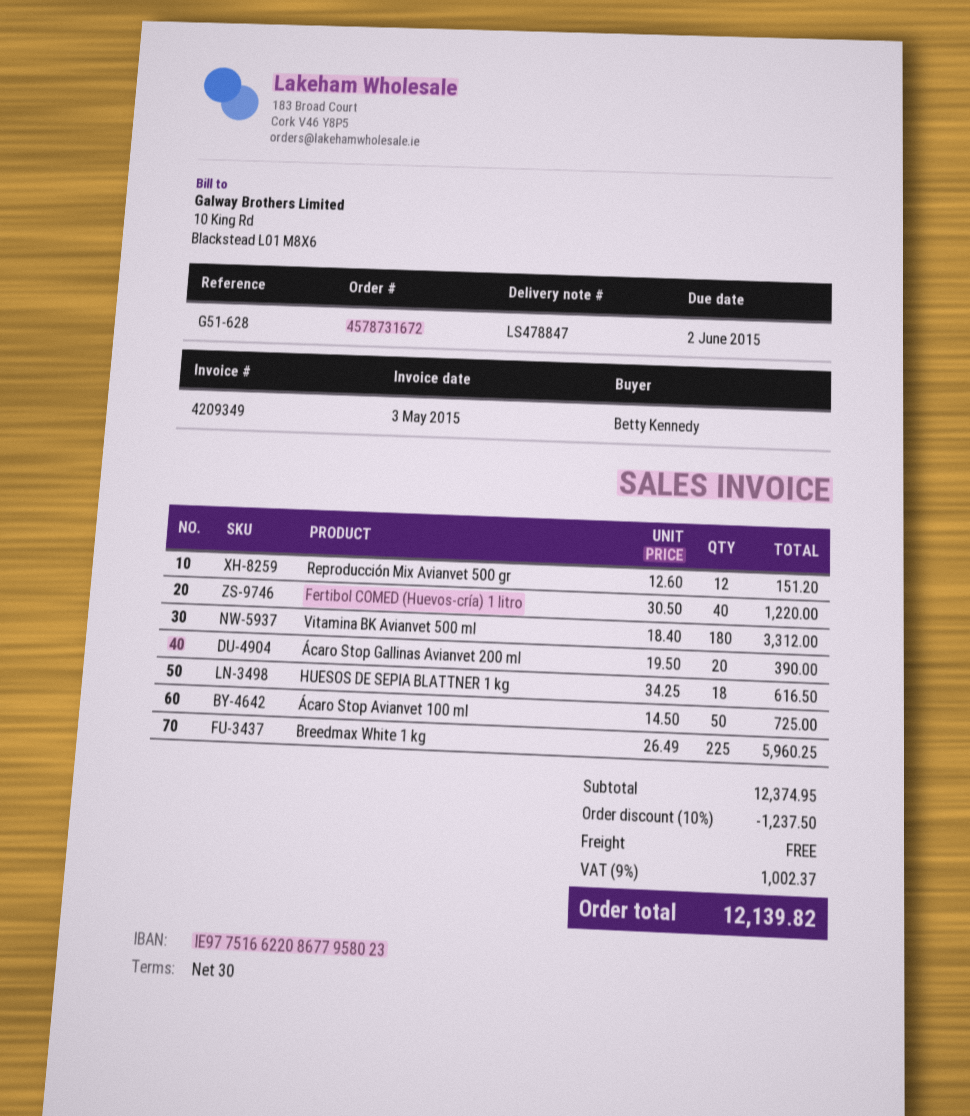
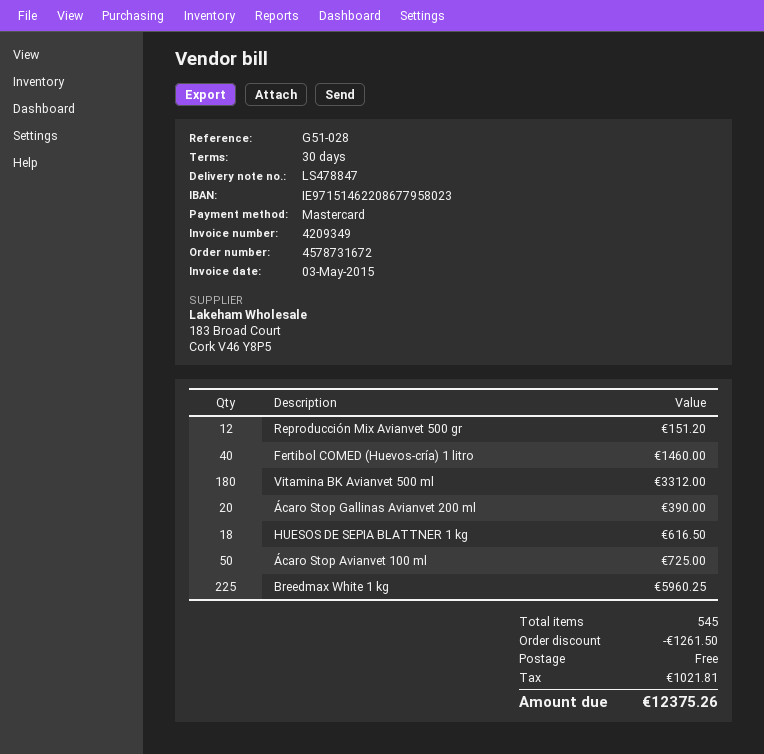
reference: G51-628 -> G51-028
bank account: IE97751662208677958023 -> IE97151462208677958023
Fertibol COMED (Huevos-cría) 1 litro: 40 for 1220.00 -> 40 for 1460.00
discount: 1237.50 -> 1261.50
tax: 1002.37 -> 1021.81
total: 12139.82 -> 12375.26

